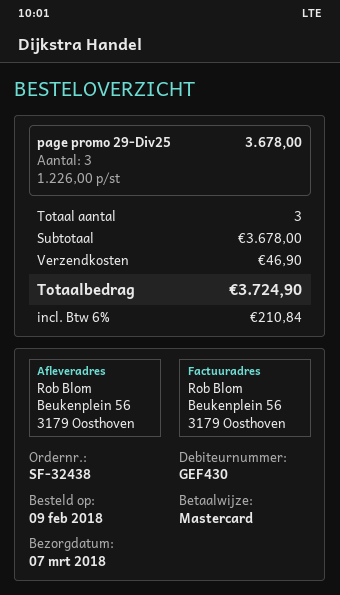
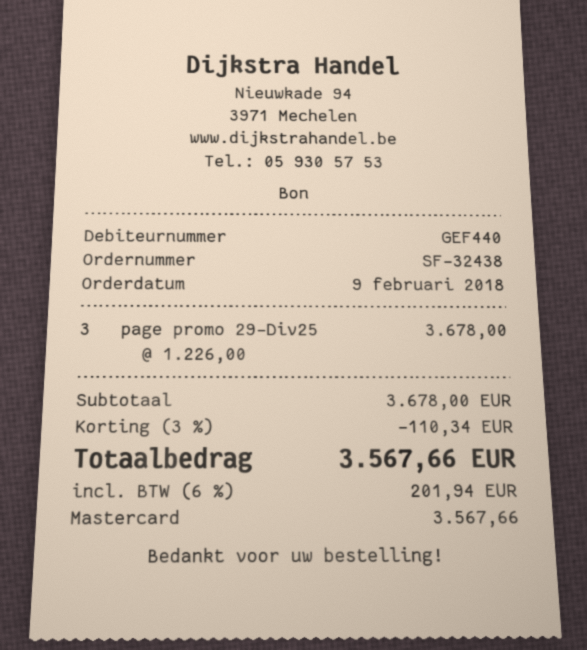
customer number: GEF430 -> GEF440
discount: none -> 3% = 110.34
shipping: 46.90 -> none
tax: 6% = 210.84 -> 6% = 201.94
total: 3724.90 -> 3567.66

